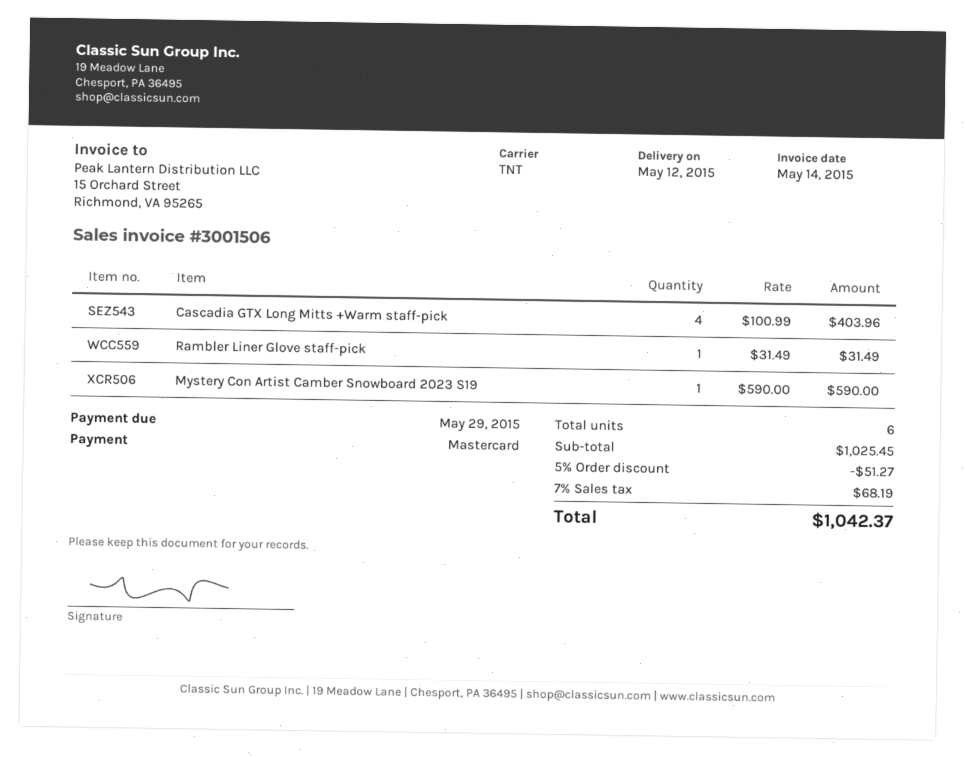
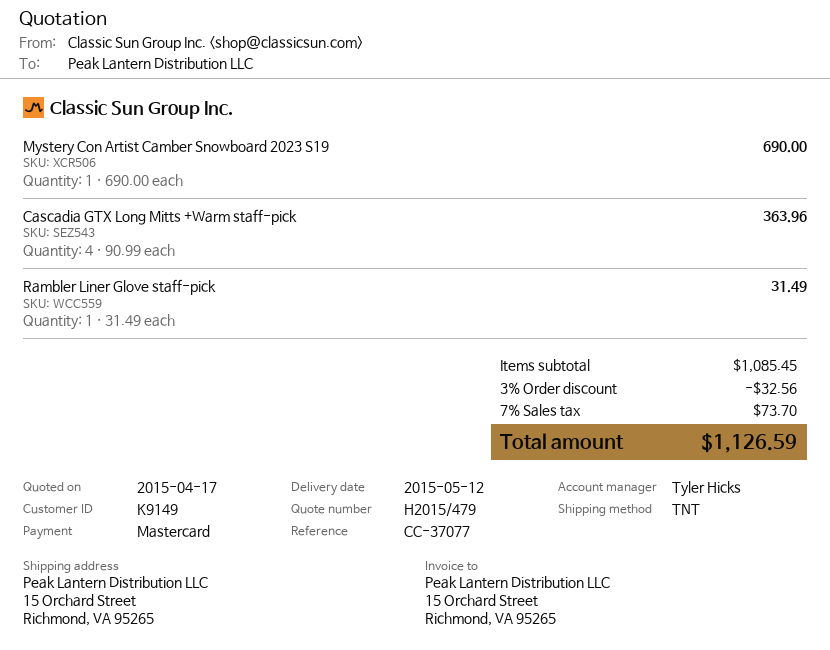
Cascadia GTX Long Mitts +Warm staff-pick: 4 x 100.99 = 403.96 -> 4 x 90.99 = 363.96
Mystery Con Artist Camber Snowboard 2023 S19: 1 x 590.00 = 590.00 -> 1 x 690.00 = 690.00
subtotal: 1025.45 -> 1085.45
discount: 5% = 51.27 -> 3% = 32.56
tax: 7% = 68.19 -> 7% = 73.70
total: 1042.37 -> 1126.59

